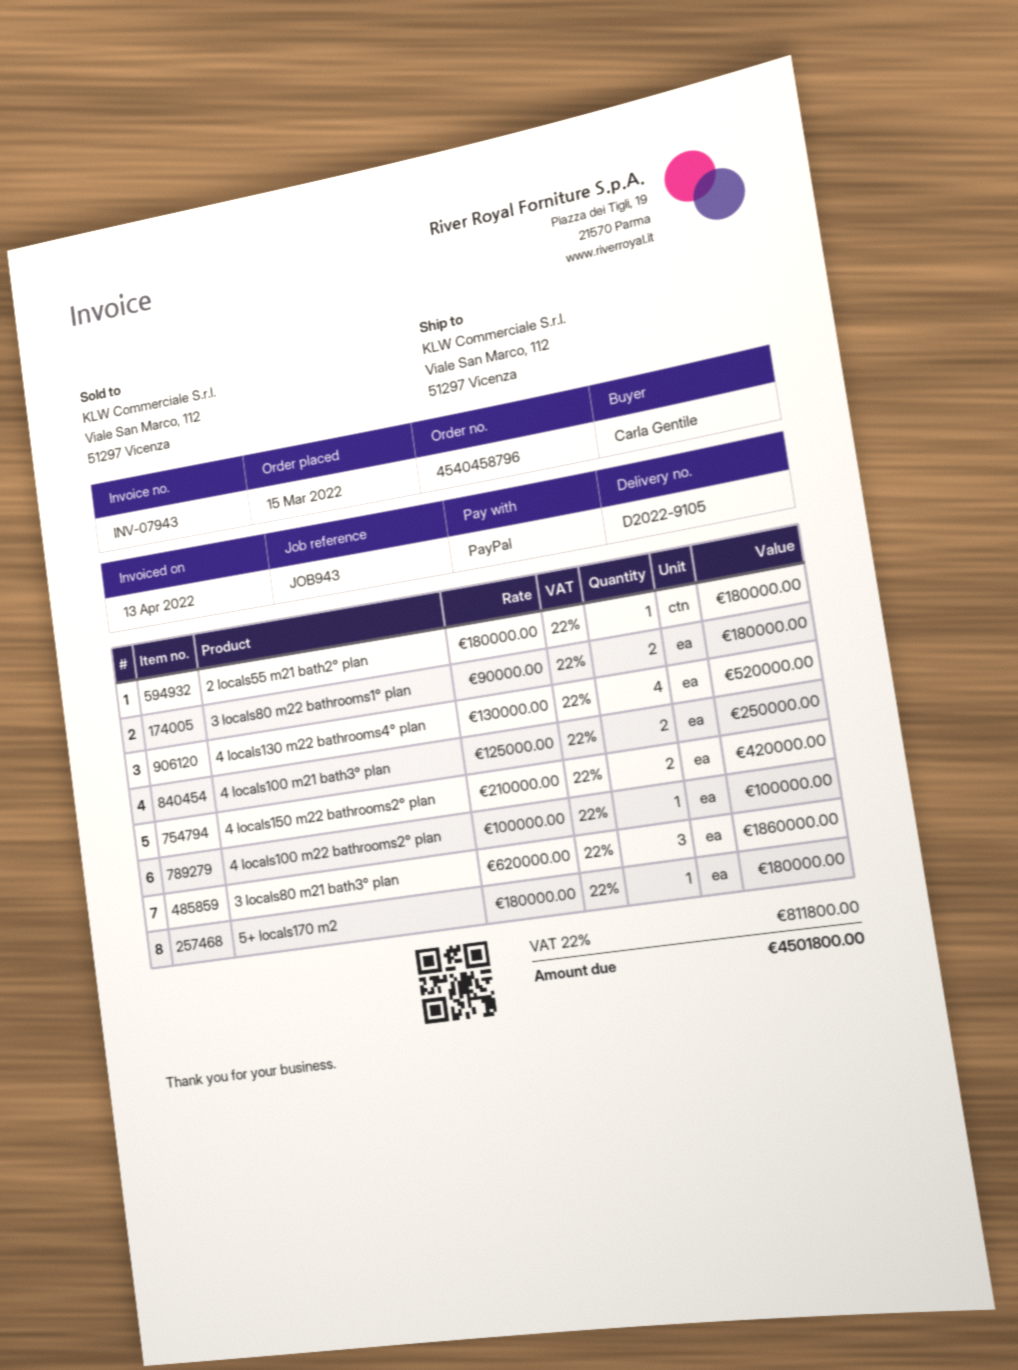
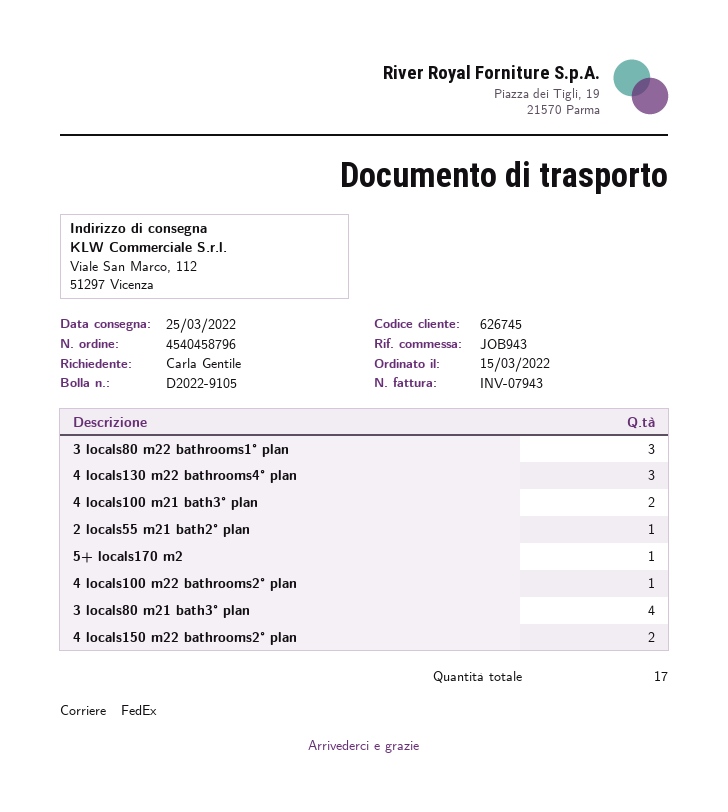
3 locals80 m22 bathrooms1° plan: 2 -> 3
4 locals130 m22 bathrooms4° plan: 4 -> 3
3 locals80 m21 bath3° plan: 3 -> 4

